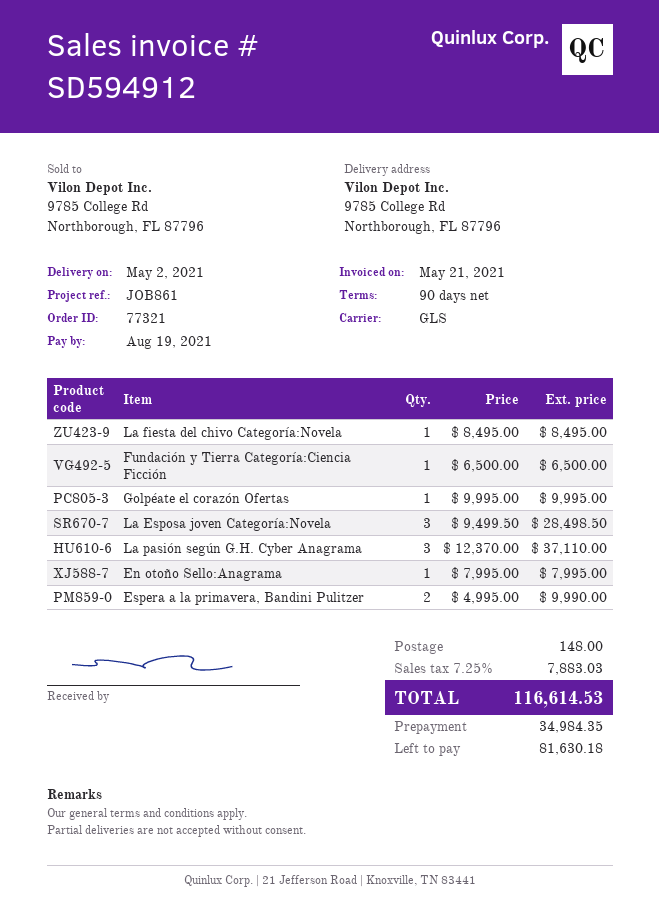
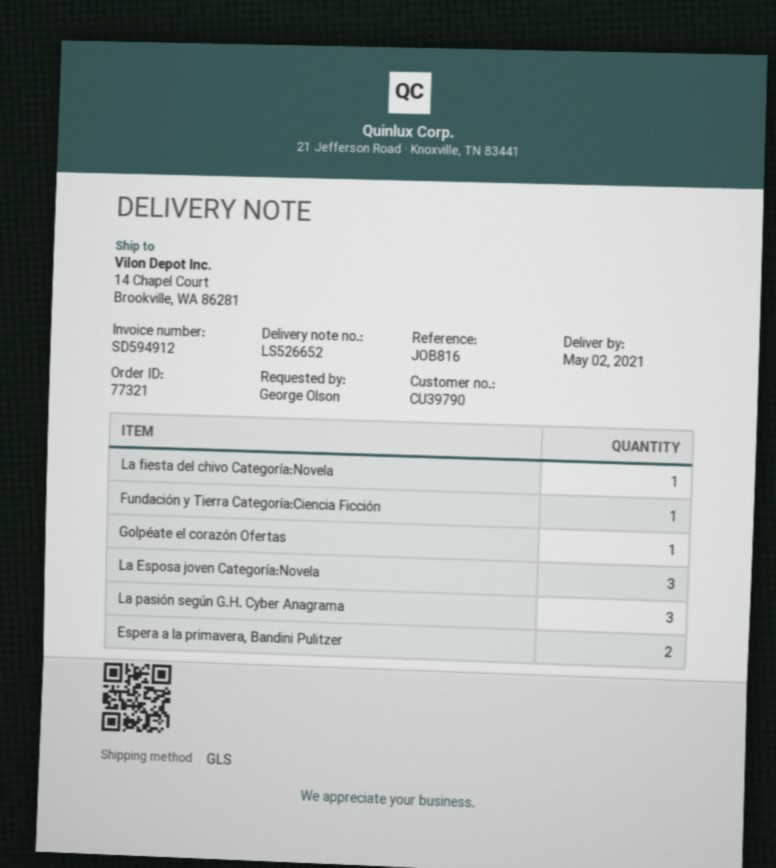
reference: JOB861 -> JOB816
ship to: 9785 College Rd, Northborough, FL 87796 -> 14 Chapel Court, Brookville, WA 86281
En otoño Sello:Anagrama: 1 -> none

